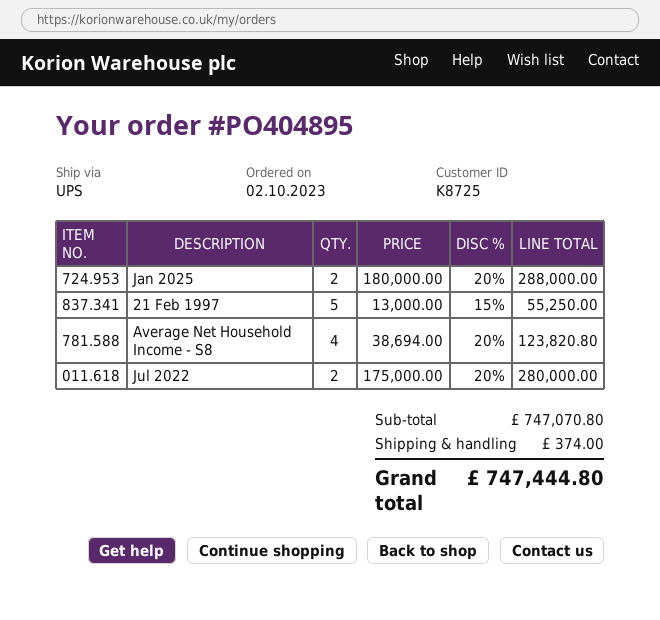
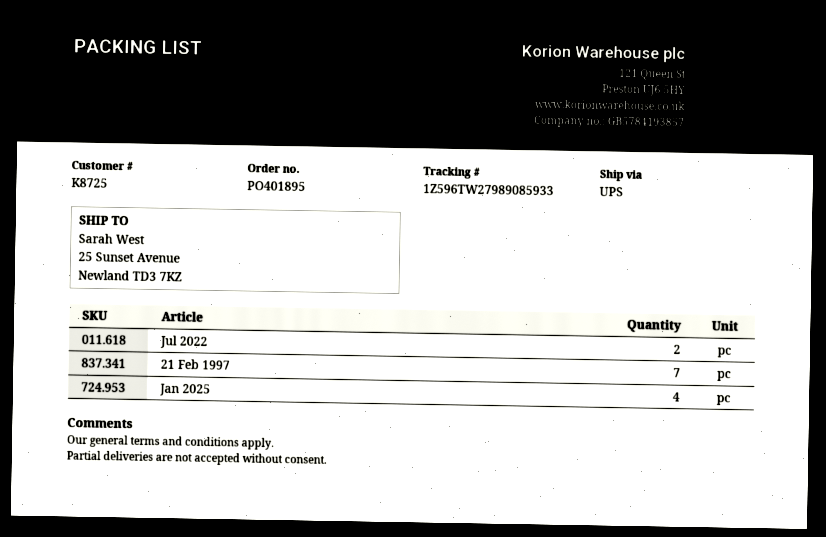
order number: PO404895 -> PO401895
Jan 2025: 2 -> 4
21 Feb 1997: 5 -> 7
Average Net Household Income - S8: 4 -> none

